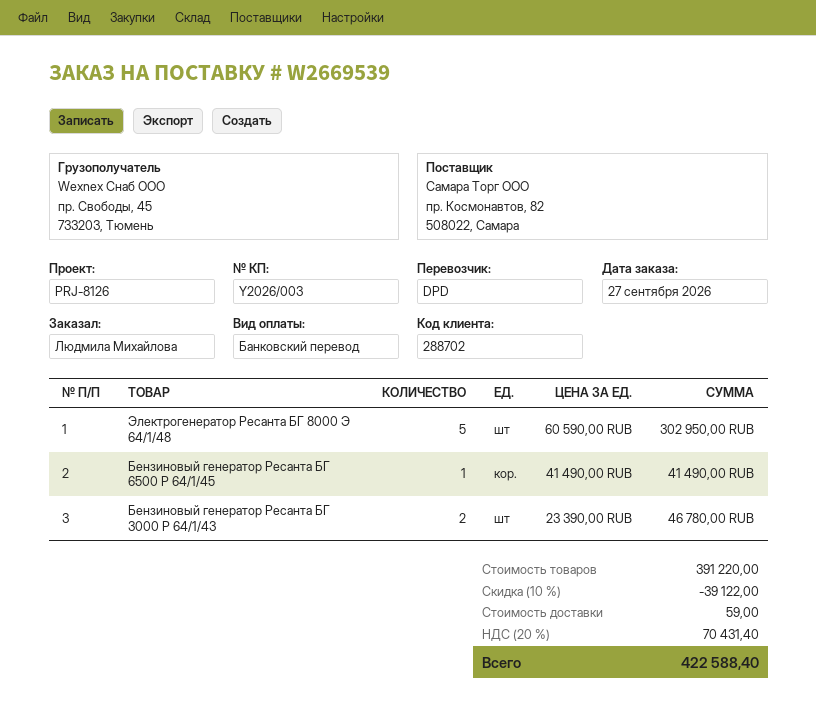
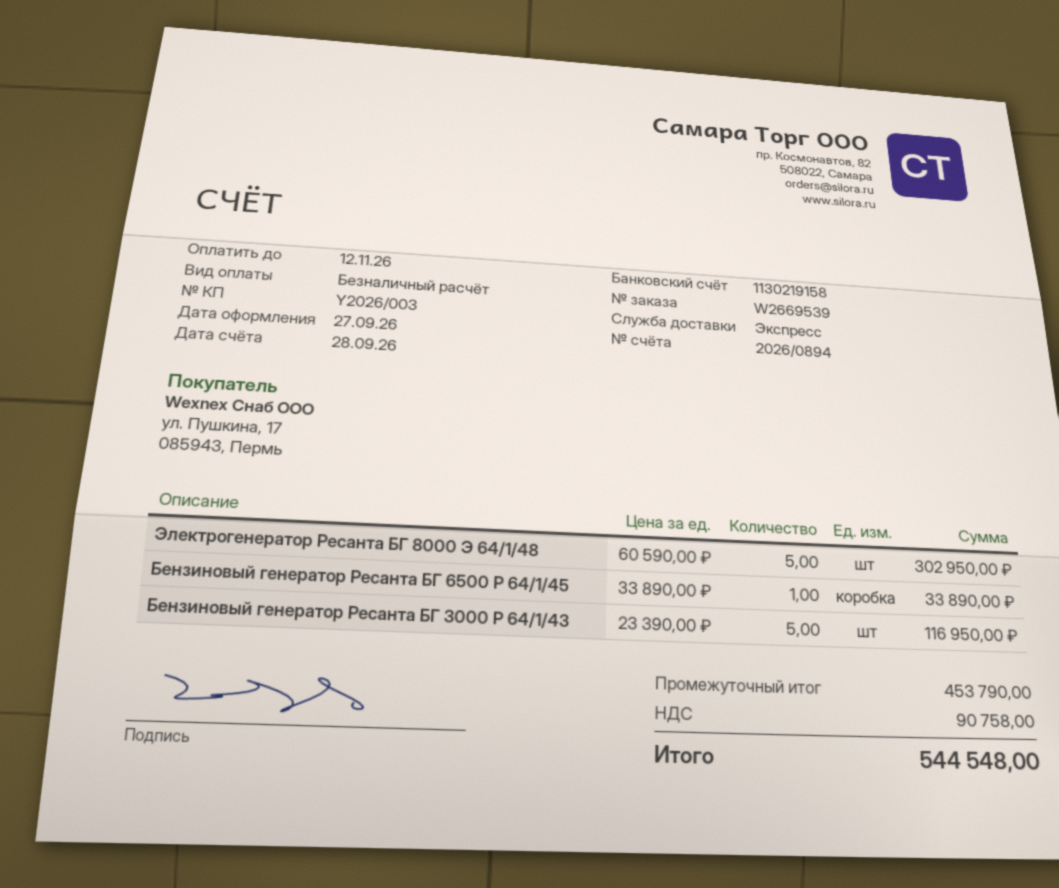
shipping method: DPD -> express
Бензиновый генератор Ресанта БГ 6500 Р 64/1/45: 1 x 41490.00 = 41490.00 -> 1 x 33890.00 = 33890.00
Бензиновый генератор Ресанта БГ 3000 Р 64/1/43: 2 x 23390.00 = 46780.00 -> 5 x 23390.00 = 116950.00
subtotal: 391220.00 -> 453790.00
discount: 10% = 39122.00 -> none
shipping: 59.00 -> none
tax: 70431.40 -> 90758.00
total: 422588.40 -> 544548.00

